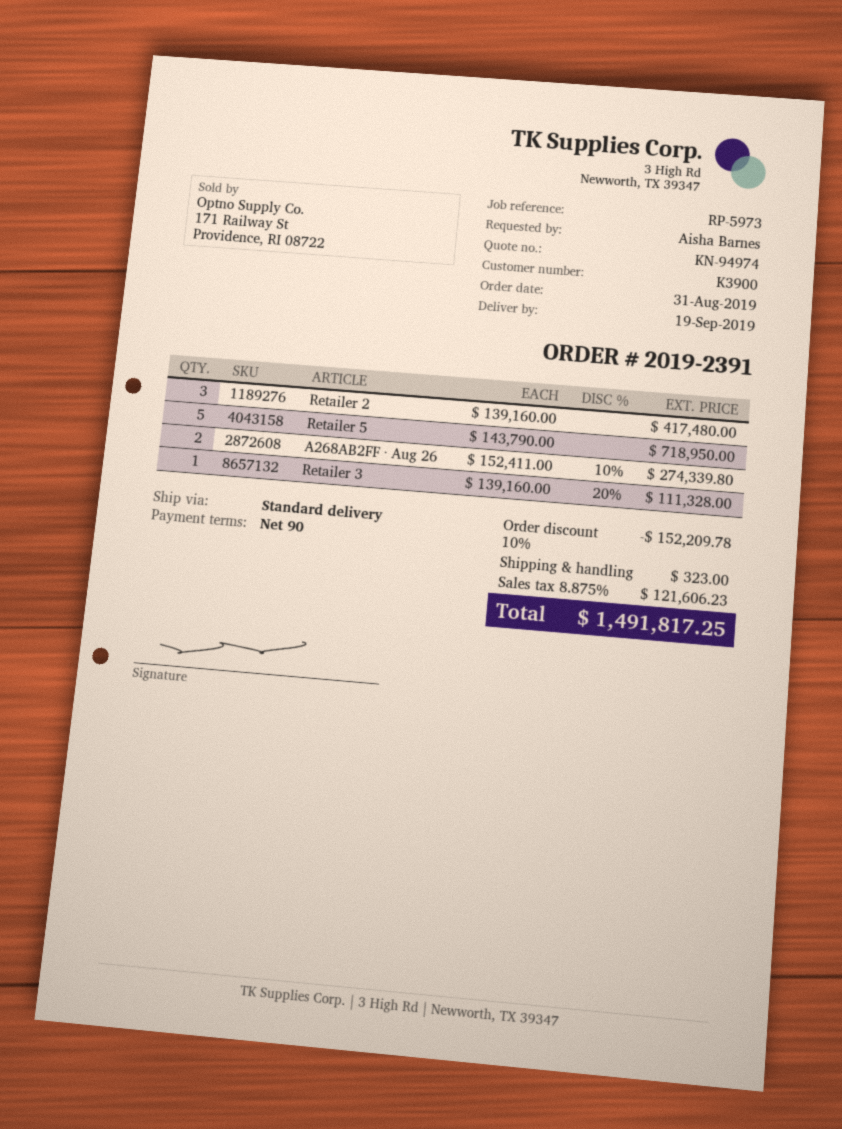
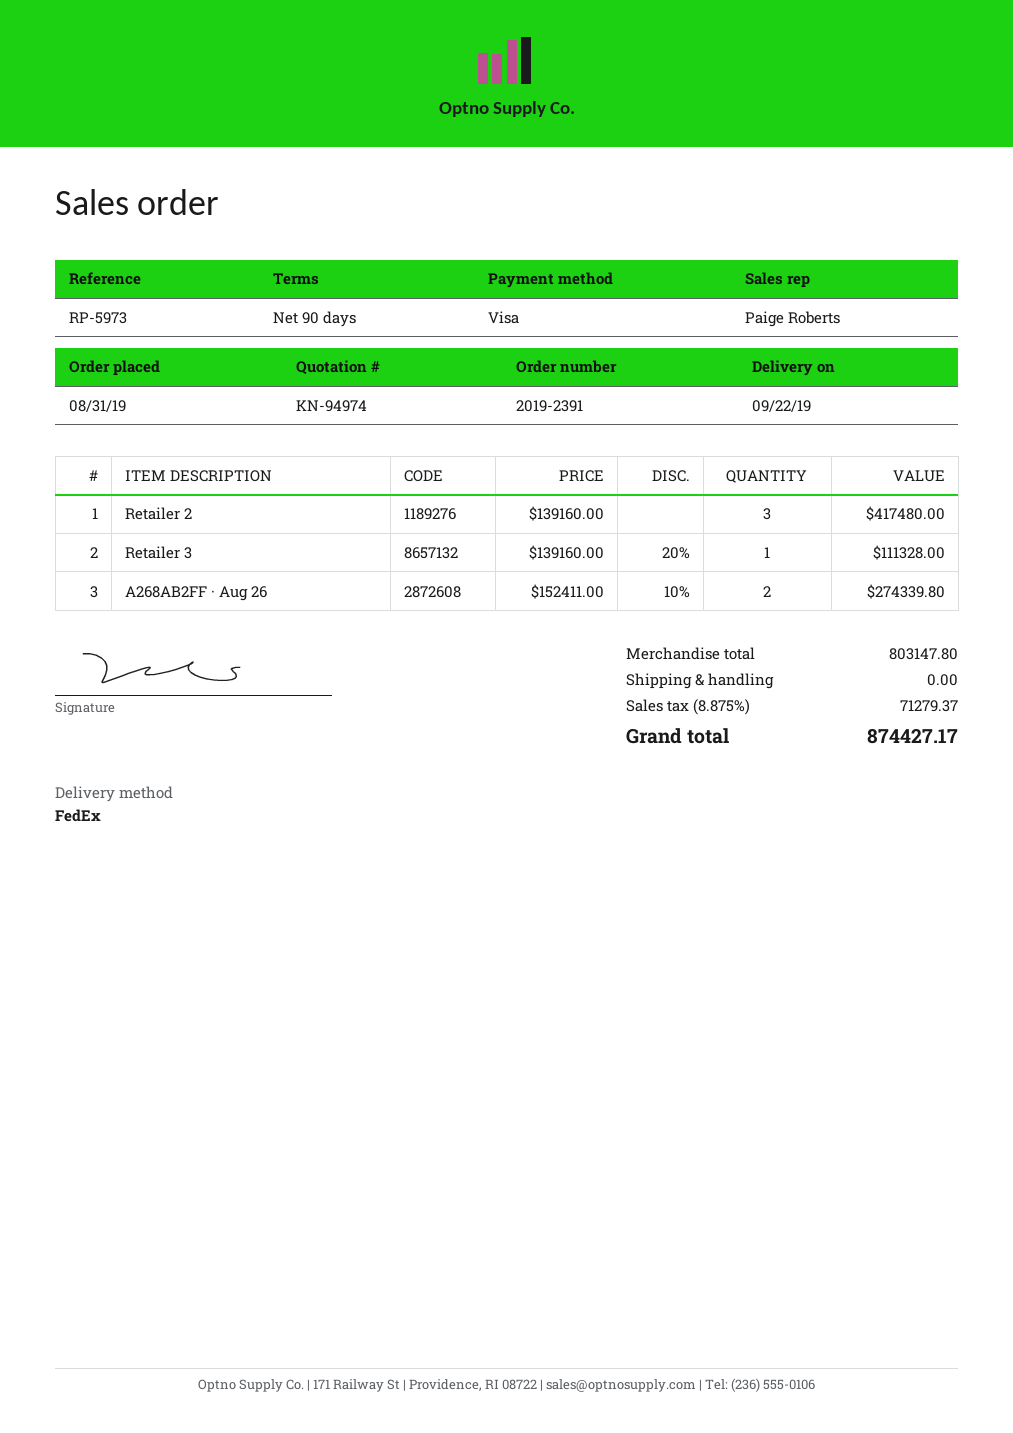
delivery date: 2019-09-19 -> 2019-09-22
shipping method: standard -> FedEx
Retailer 5: 5 x 143790.00 = 718950.00 -> none
discount: 10% = 152209.78 -> none
shipping: 323.00 -> 0.00
tax: 8.875% = 121606.23 -> 8.875% = 71279.37
total: 1491817.25 -> 874427.17

